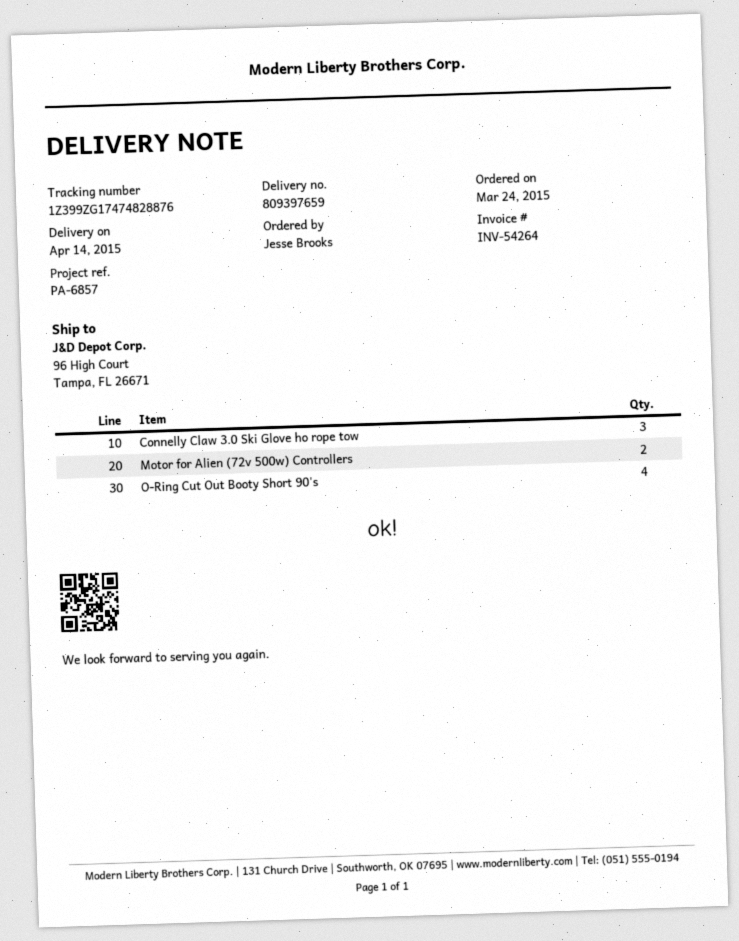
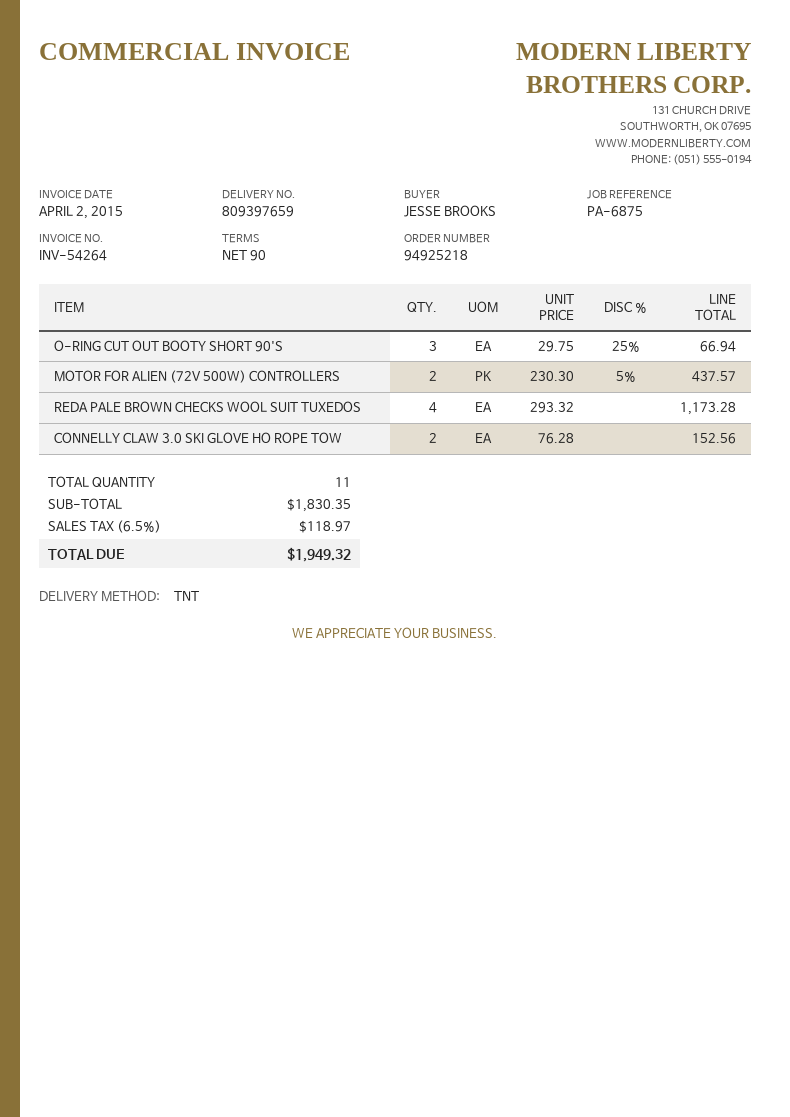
reference: PA-6857 -> PA-6875
Connelly Claw 3.0 Ski Glove ho rope tow: 3 -> 2
O-Ring Cut Out Booty Short 90's: 4 -> 3
REDA PALE BROWN CHECKS WOOL SUIT TUXEDOS: none -> 4

